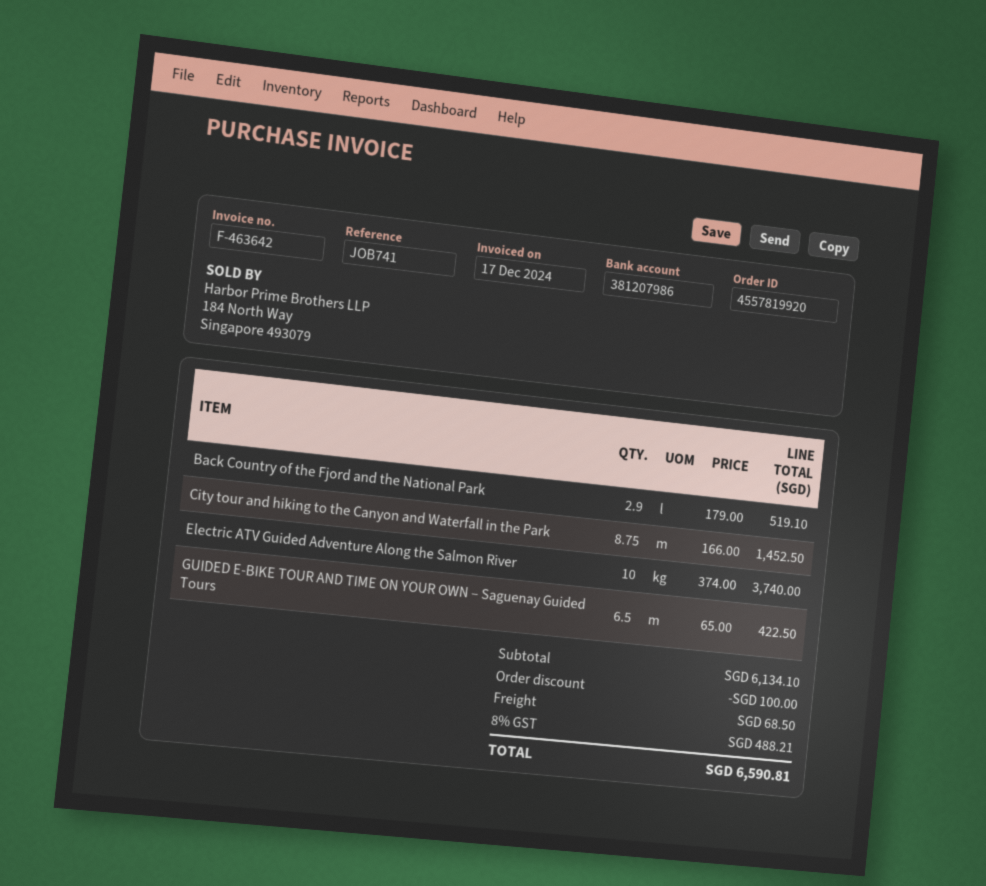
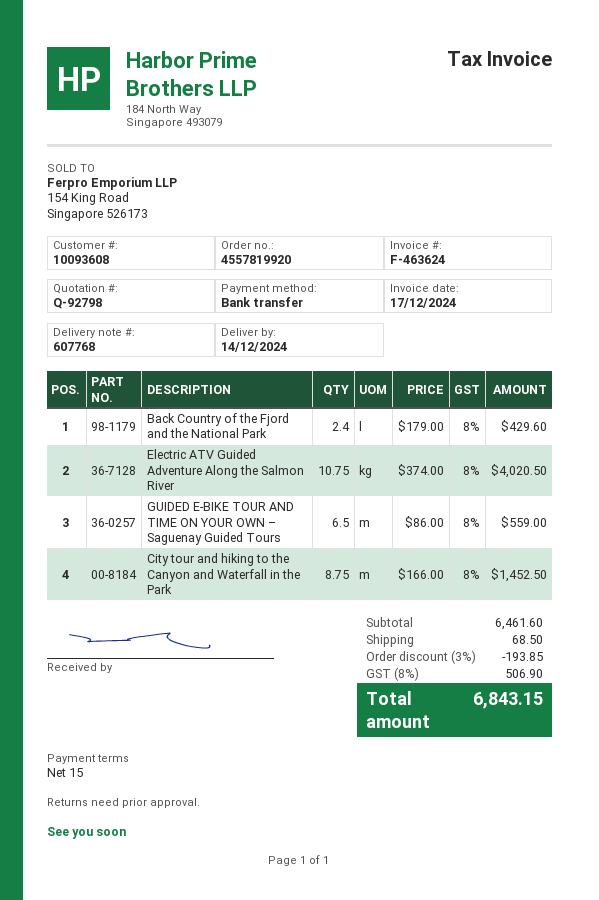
invoice number: F-463642 -> F-463624
Back Country of the Fjord and the National Park: 2.9 x 179.00 = 519.10 -> 2.4 x 179.00 = 429.60
Electric ATV Guided Adventure Along the Salmon River: 10 x 374.00 = 3740.00 -> 10.75 x 374.00 = 4020.50
GUIDED E-BIKE TOUR AND TIME ON YOUR OWN – Saguenay Guided Tours: 6.5 x 65.00 = 422.50 -> 6.5 x 86.00 = 559.00
subtotal: 6134.10 -> 6461.60
discount: 100.00 -> 193.85
tax: 8% = 488.21 -> 8% = 506.90
total: 6590.81 -> 6843.15

